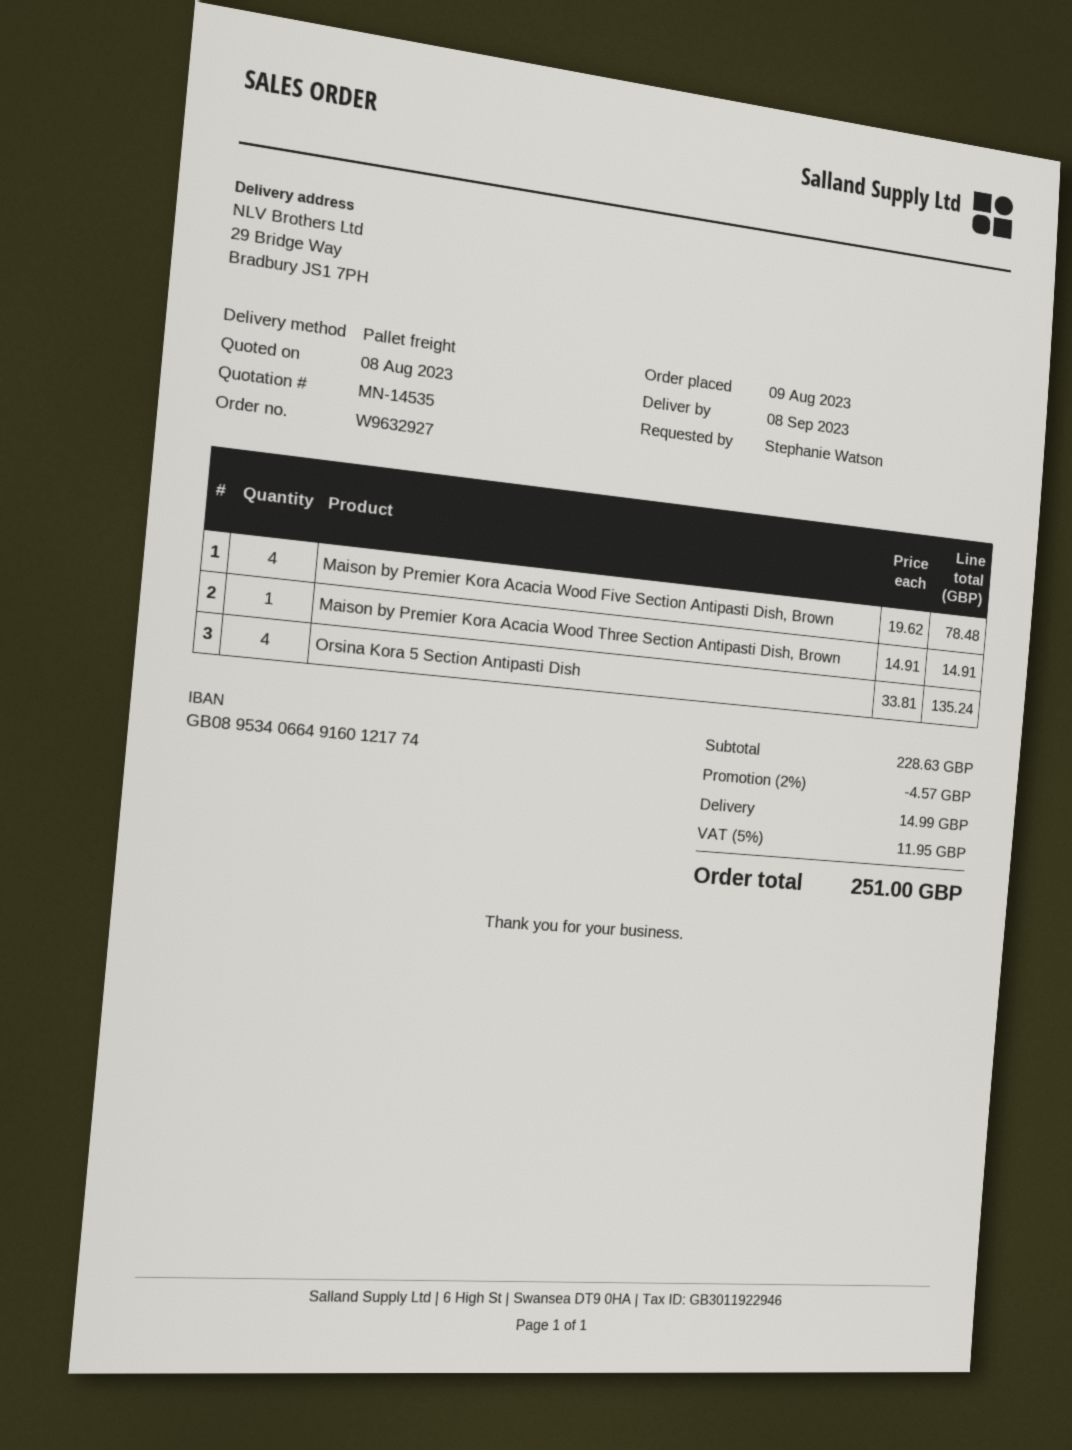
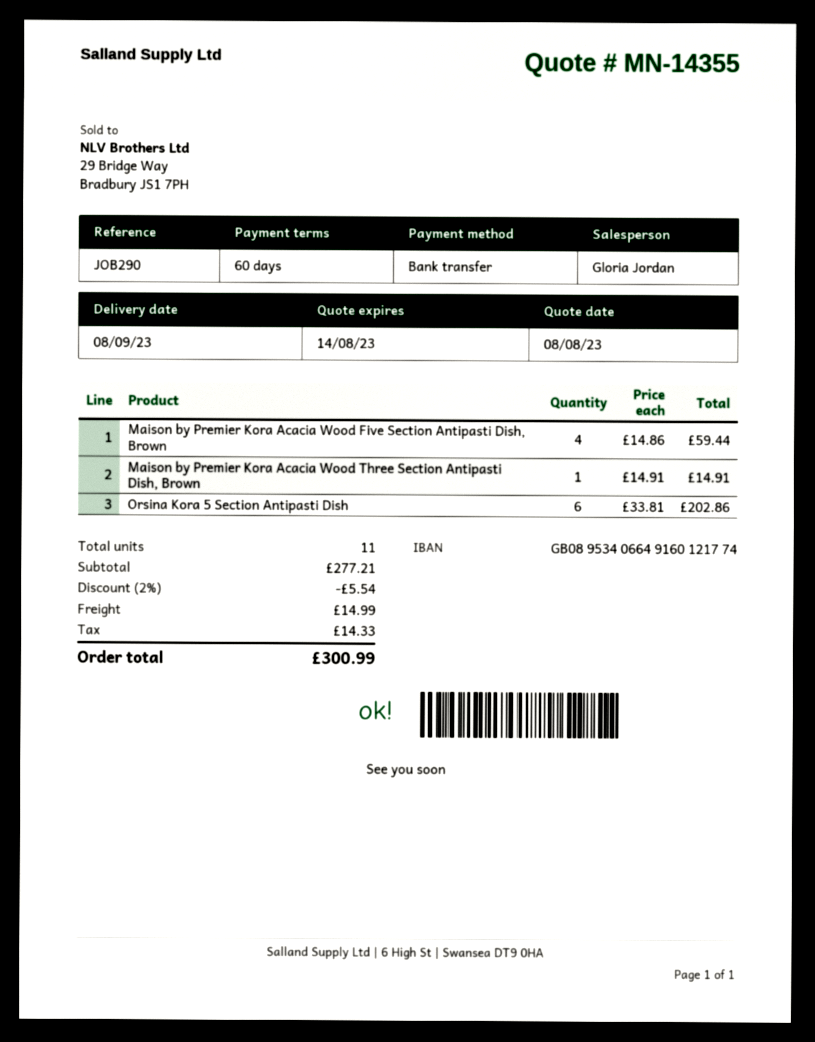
quote number: MN-14535 -> MN-14355
Maison by Premier Kora Acacia Wood Five Section Antipasti Dish, Brown: 4 x 19.62 = 78.48 -> 4 x 14.86 = 59.44
Orsina Kora 5 Section Antipasti Dish: 4 x 33.81 = 135.24 -> 6 x 33.81 = 202.86
subtotal: 228.63 -> 277.21
discount: 2% = 4.57 -> 2% = 5.54
tax: 11.95 -> 14.33
total: 251.00 -> 300.99

